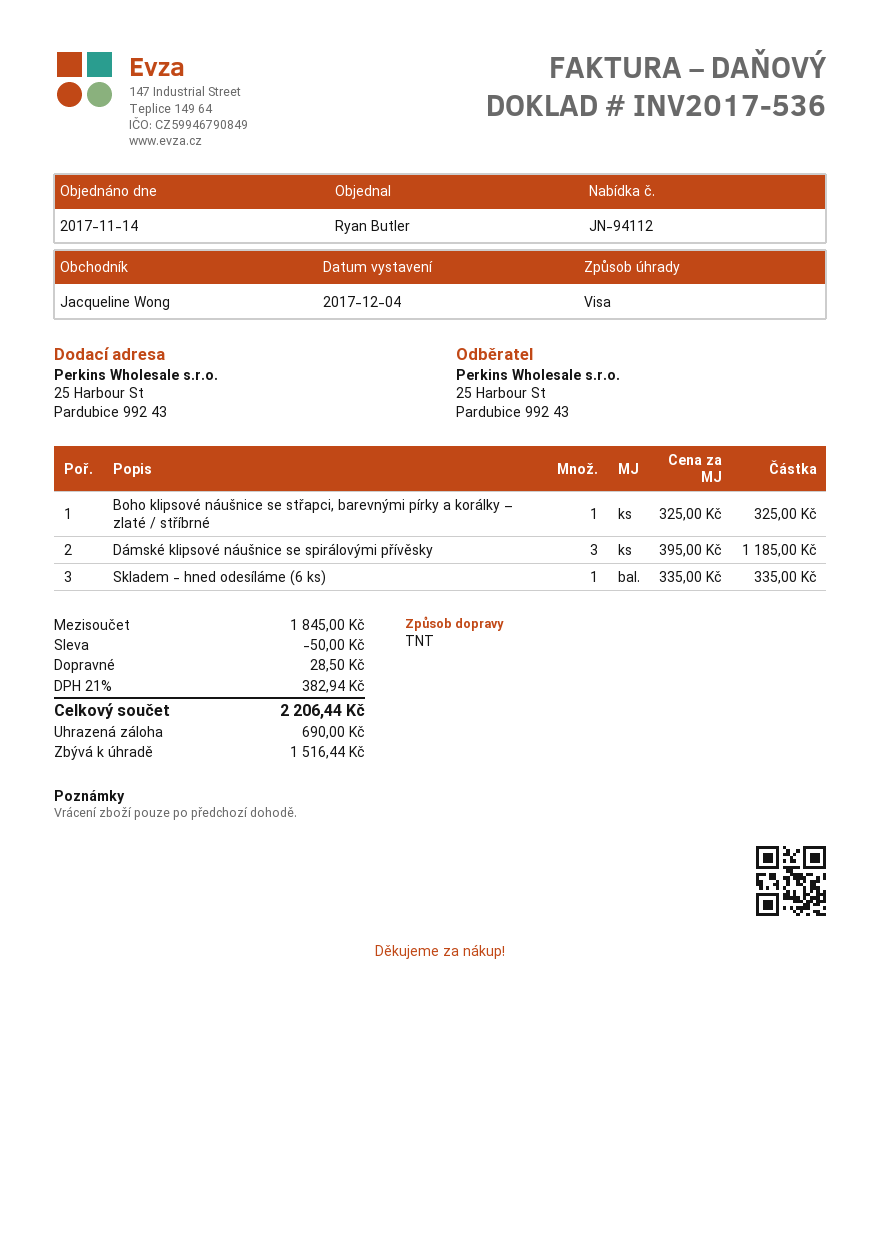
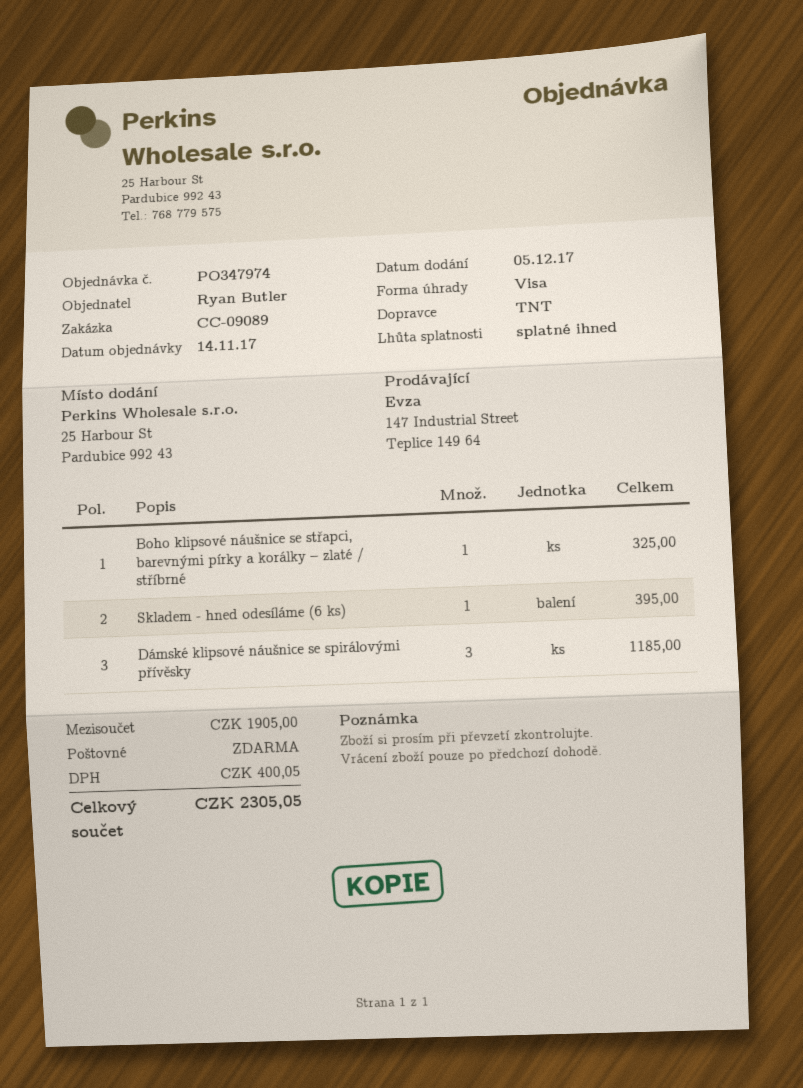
Skladem - hned odesíláme (6 ks): 1 for 335.00 -> 1 for 395.00
subtotal: 1845.00 -> 1905.00
discount: 50.00 -> none
shipping: 28.50 -> 0.00
tax: 382.94 -> 400.05
total: 2206.44 -> 2305.05

